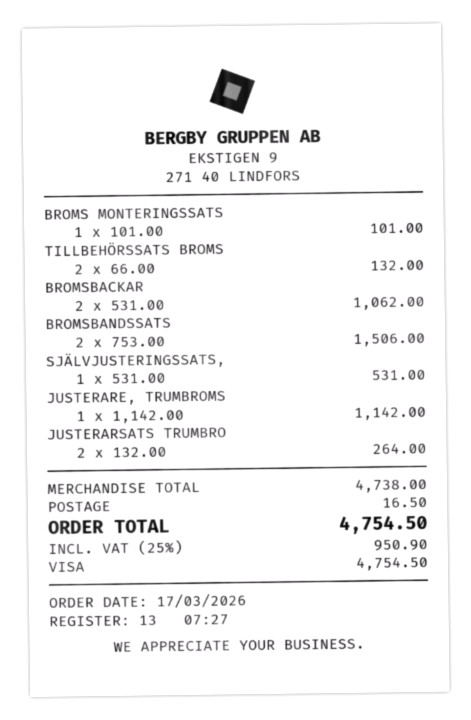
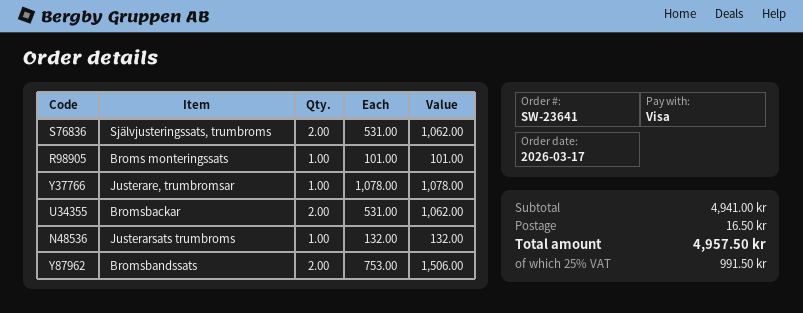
TILLBEHÖRSSATS BROMS: 2 x 66.00 = 132.00 -> none
SJÄLVJUSTERINGSSATS,: 1 x 531.00 = 531.00 -> 2 x 531.00 = 1062.00
JUSTERARE, TRUMBROMS: 1 x 1142.00 = 1142.00 -> 1 x 1078.00 = 1078.00
JUSTERARSATS TRUMBRO: 2 x 132.00 = 264.00 -> 1 x 132.00 = 132.00
subtotal: 4738.00 -> 4941.00
tax: 25% = 950.90 -> 25% = 991.50
total: 4754.50 -> 4957.50

